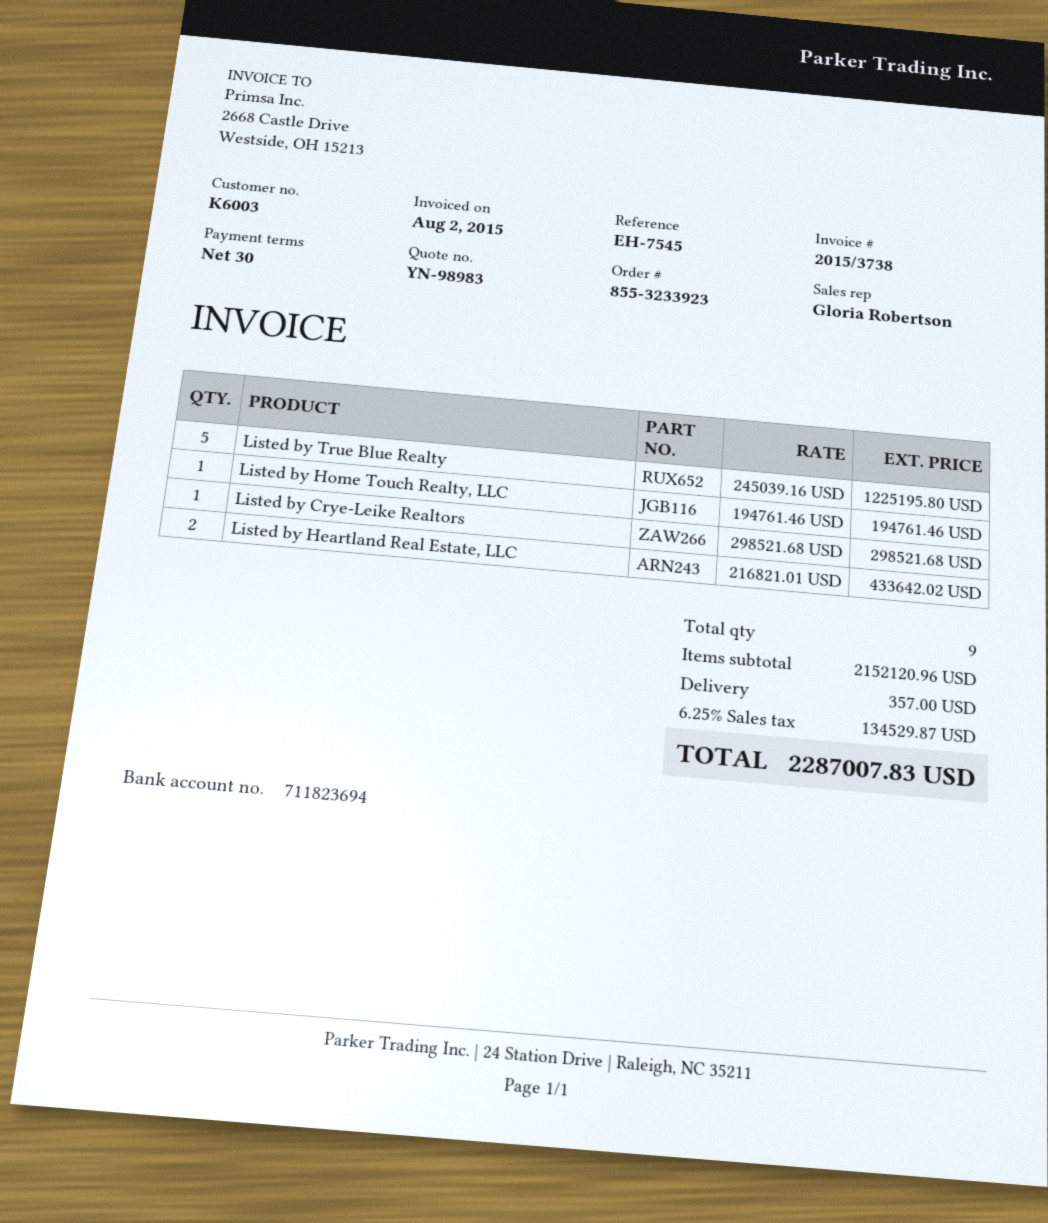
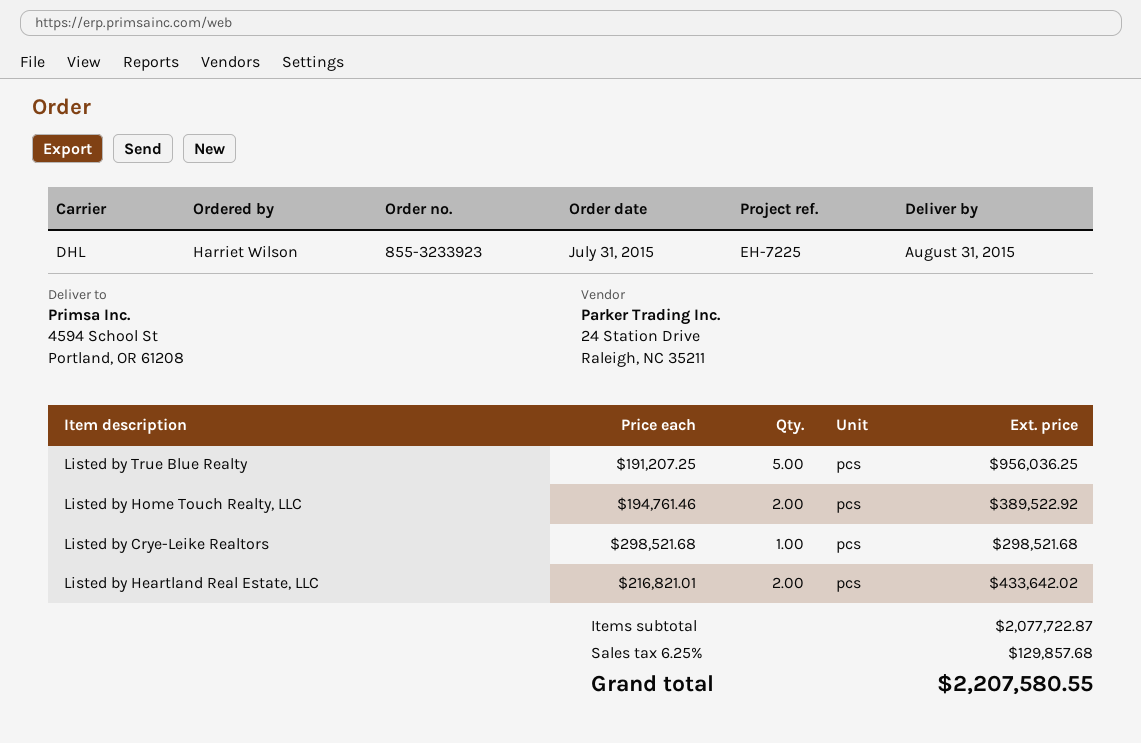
reference: EH-7545 -> EH-7225
Listed by True Blue Realty: 5 x 245039.16 = 1225195.80 -> 5 x 191207.25 = 956036.25
Listed by Home Touch Realty, LLC: 1 x 194761.46 = 194761.46 -> 2 x 194761.46 = 389522.92
subtotal: 2152120.96 -> 2077722.87
shipping: 357.00 -> none
tax: 6.25% = 134529.87 -> 6.25% = 129857.68
total: 2287007.83 -> 2207580.55

